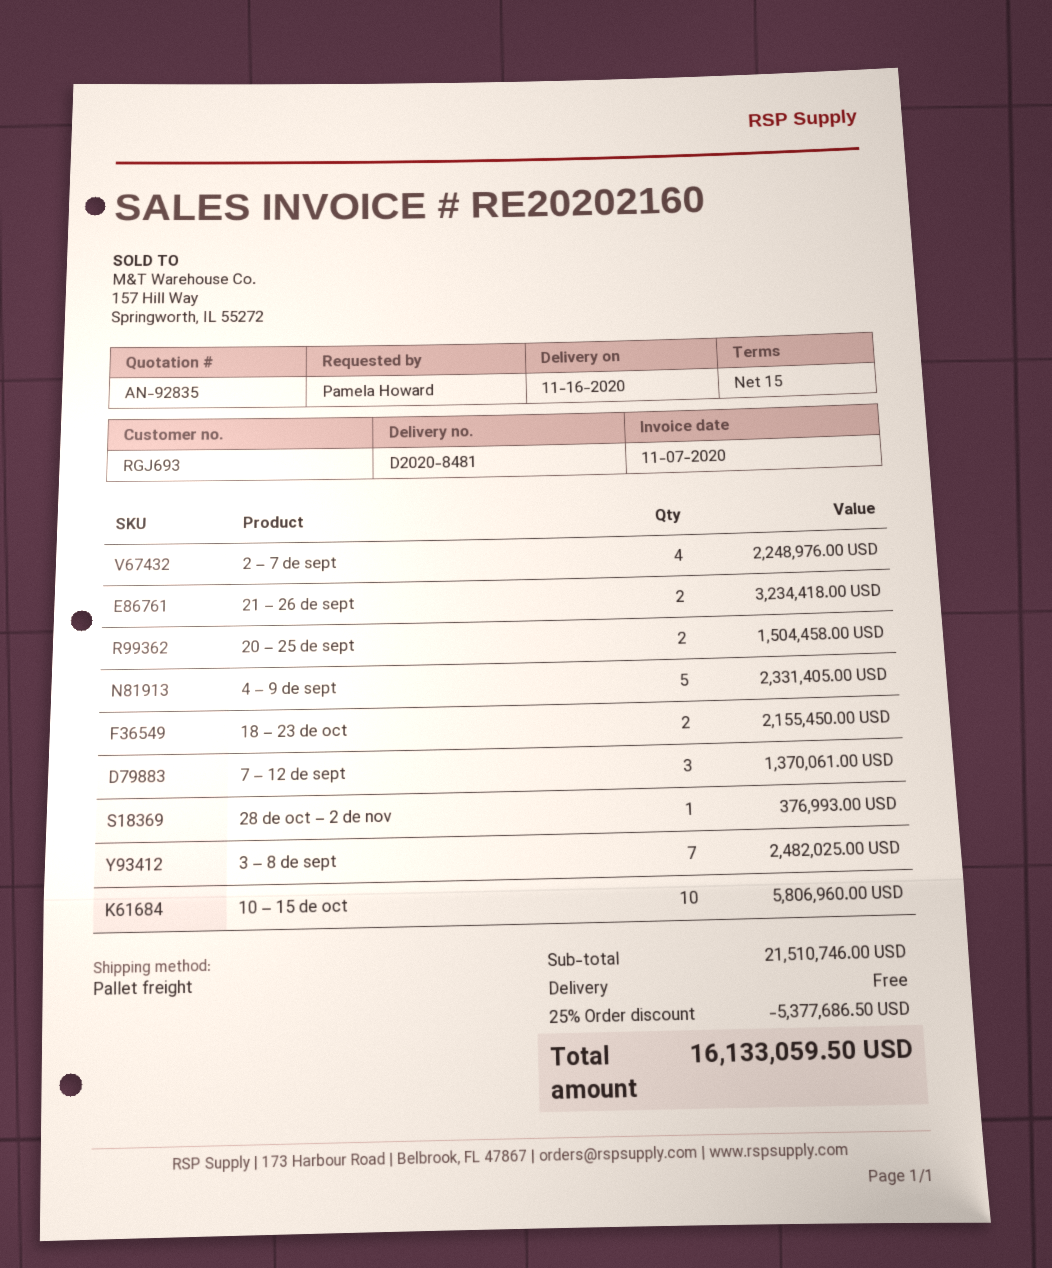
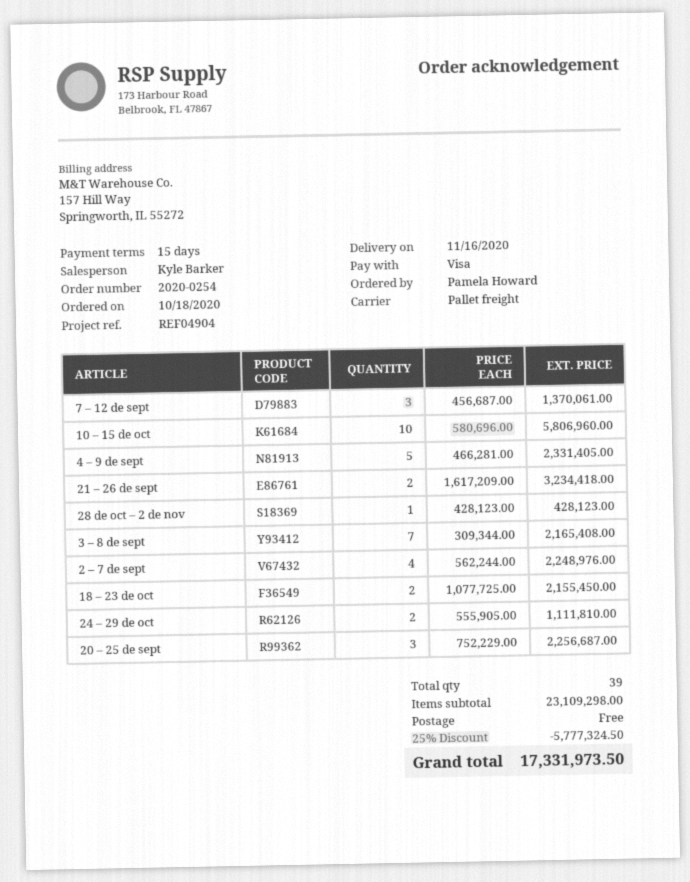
20 – 25 de sept: 2 for 1504458.00 -> 3 for 2256687.00
28 de oct – 2 de nov: 1 for 376993.00 -> 1 for 428123.00
3 – 8 de sept: 7 for 2482025.00 -> 7 for 2165408.00
24 – 29 de oct: none -> 2 for 1111810.00
subtotal: 21510746.00 -> 23109298.00
discount: 25% = 5377686.50 -> 25% = 5777324.50
total: 16133059.50 -> 17331973.50

